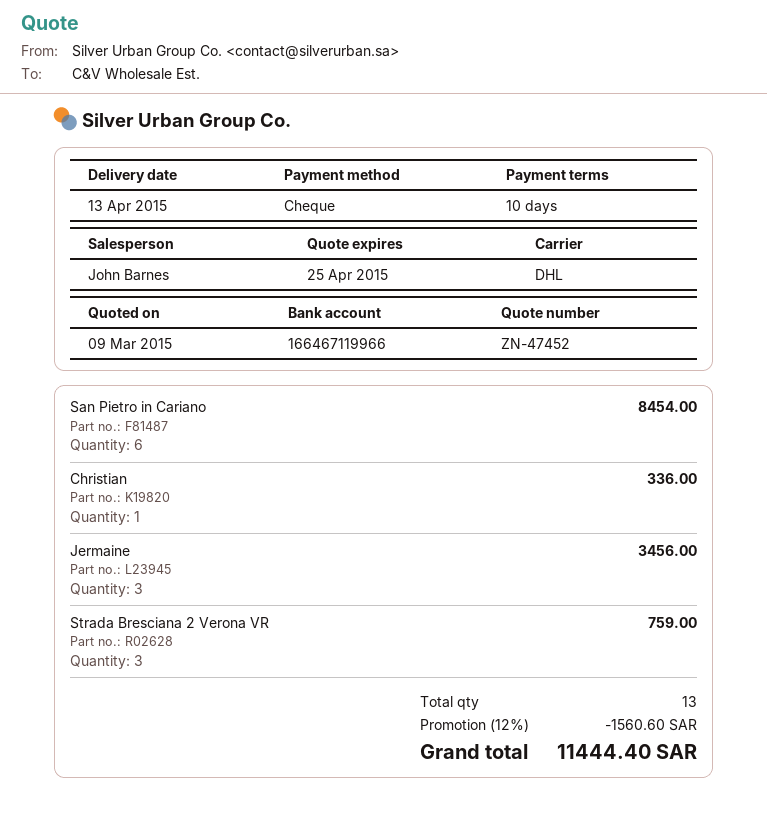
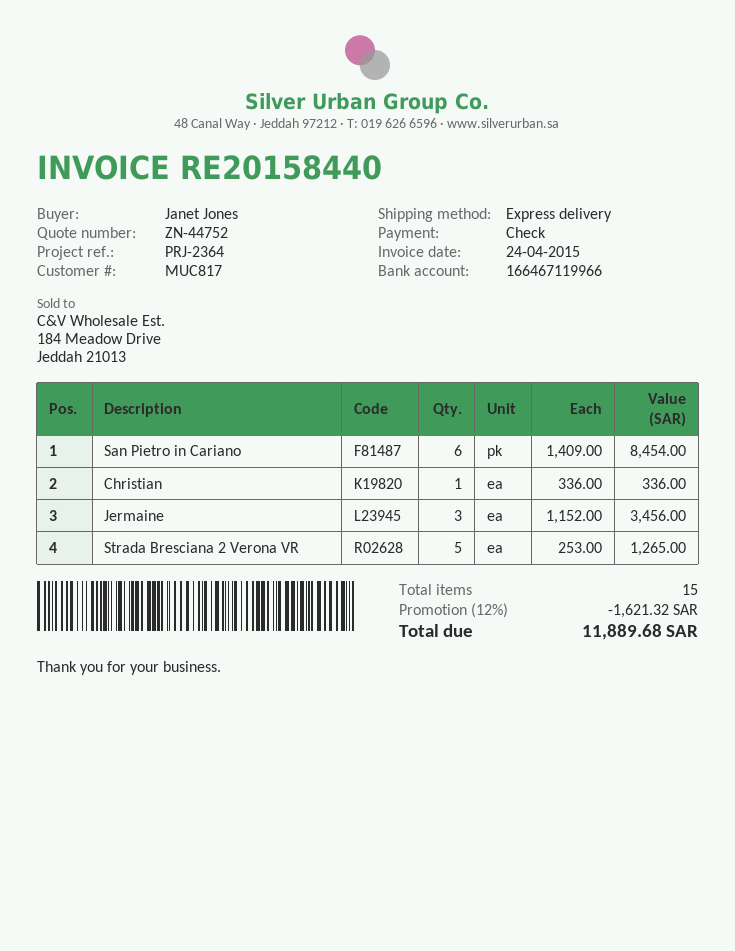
quote number: ZN-47452 -> ZN-44752
shipping method: DHL -> express
Strada Bresciana 2 Verona VR: 3 for 759.00 -> 5 for 1265.00
total quantity: 13 -> 15
discount: 12% = 1560.60 -> 12% = 1621.32
total: 11444.40 -> 11889.68

